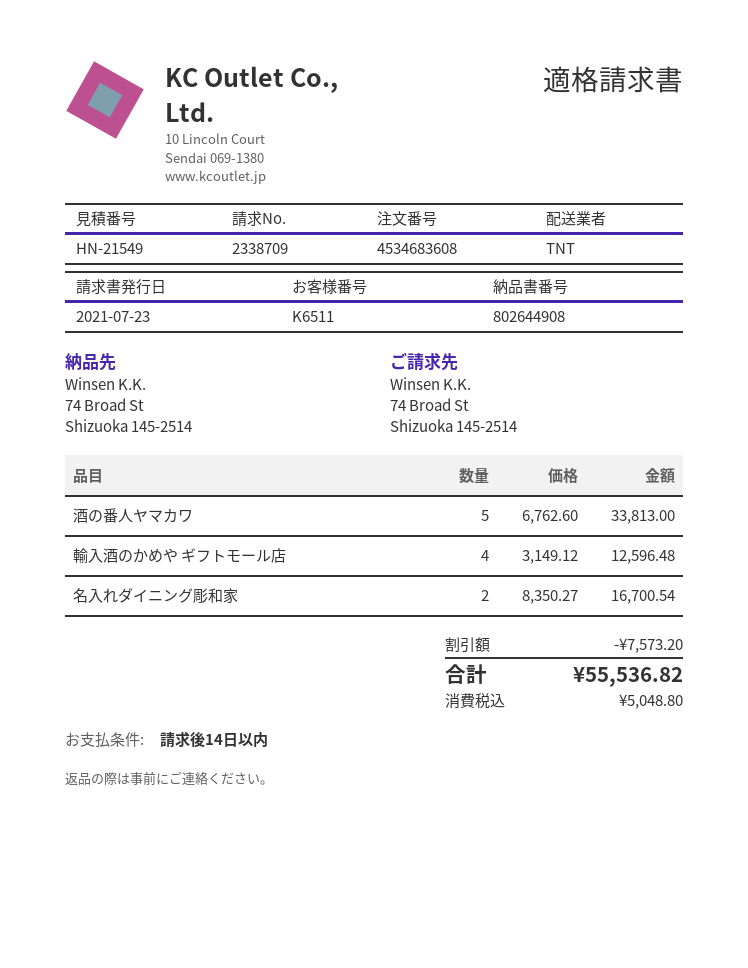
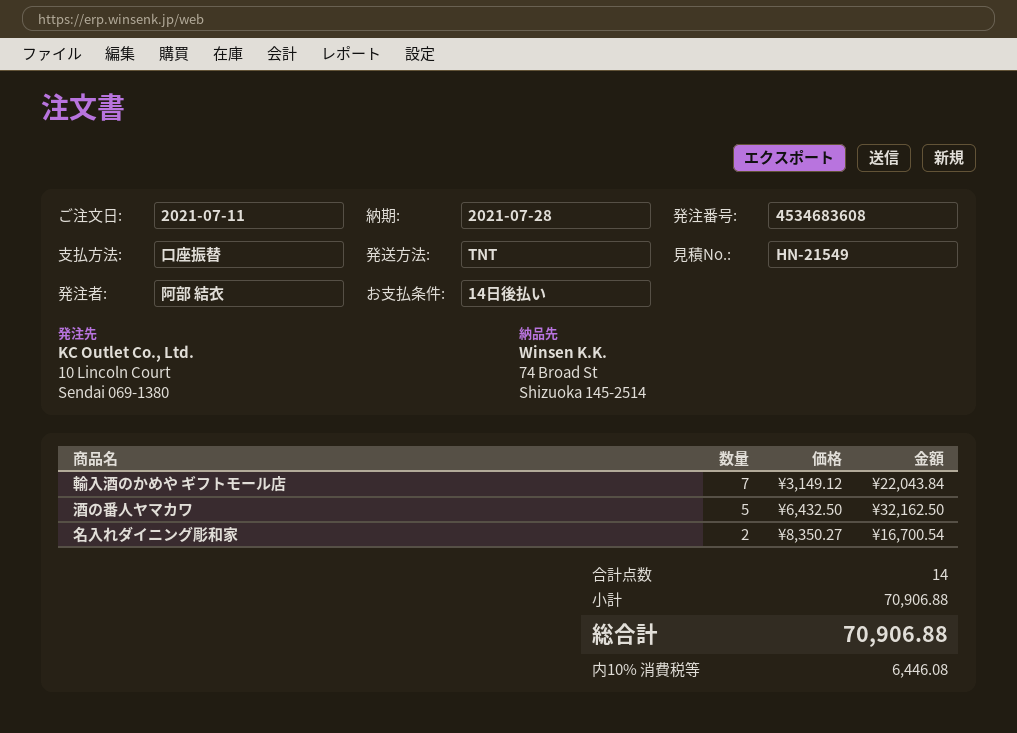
酒の番人ヤマカワ: 5 x 6762.60 = 33813.00 -> 5 x 6432.50 = 32162.50
輸入酒のかめや ギフトモール店: 4 x 3149.12 = 12596.48 -> 7 x 3149.12 = 22043.84
discount: 7573.20 -> none
tax: 5048.80 -> 6446.08
total: 55536.82 -> 70906.88

